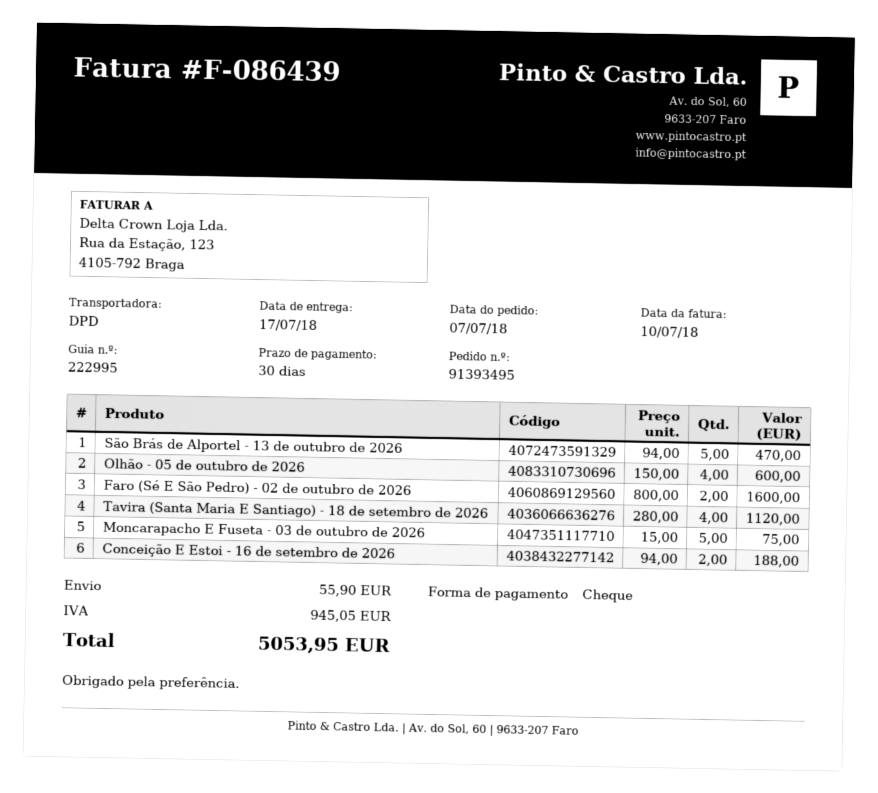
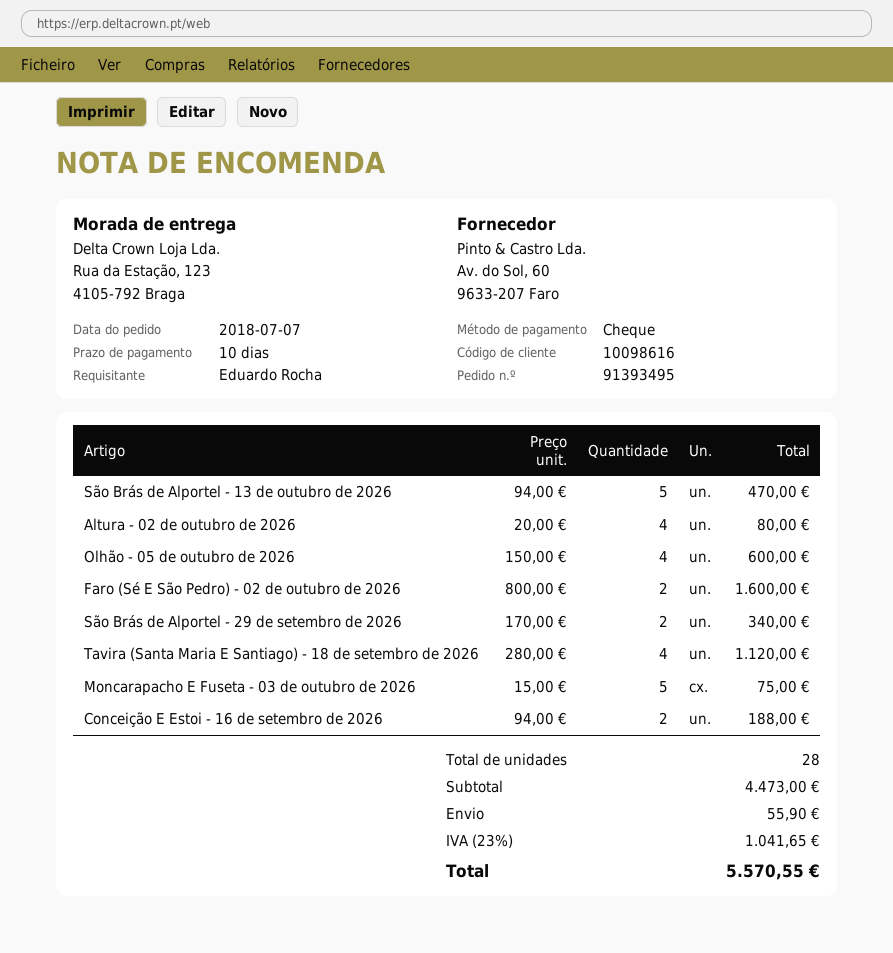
payment terms: 30 days -> 10 days
Altura - 02 de outubro de 2026: none -> 4 x 20.00 = 80.00
São Brás de Alportel - 29 de setembro de 2026: none -> 2 x 170.00 = 340.00
tax: 945.05 -> 1041.65
total: 5053.95 -> 5570.55

